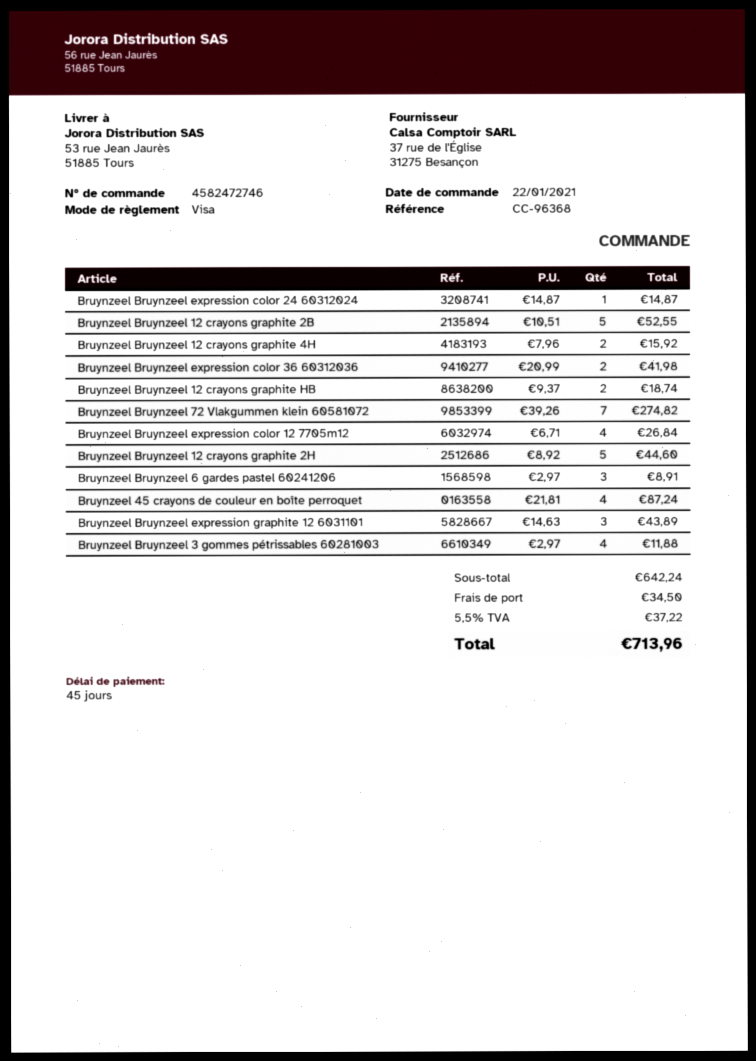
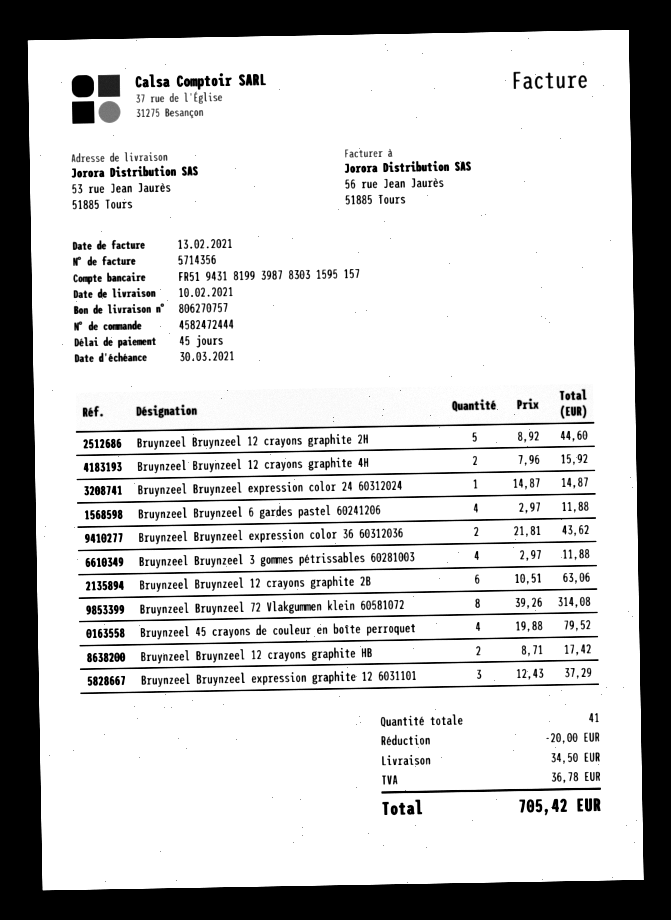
order number: 4582472746 -> 4582472444
Bruynzeel Bruynzeel 12 crayons graphite 2B: 5 x 10.51 = 52.55 -> 6 x 10.51 = 63.06
Bruynzeel Bruynzeel expression color 36 60312036: 2 x 20.99 = 41.98 -> 2 x 21.81 = 43.62
Bruynzeel Bruynzeel 12 crayons graphite HB: 2 x 9.37 = 18.74 -> 2 x 8.71 = 17.42
Bruynzeel Bruynzeel 72 Vlakgummen klein 60581072: 7 x 39.26 = 274.82 -> 8 x 39.26 = 314.08
Bruynzeel Bruynzeel expression color 12 7705m12: 4 x 6.71 = 26.84 -> none
Bruynzeel Bruynzeel 6 gardes pastel 60241206: 3 x 2.97 = 8.91 -> 4 x 2.97 = 11.88
Bruynzeel 45 crayons de couleur en boîte perroquet: 4 x 21.81 = 87.24 -> 4 x 19.88 = 79.52
Bruynzeel Bruynzeel expression graphite 12 6031101: 3 x 14.63 = 43.89 -> 3 x 12.43 = 37.29
discount: none -> 20.00
tax: 37.22 -> 36.78
total: 713.96 -> 705.42

